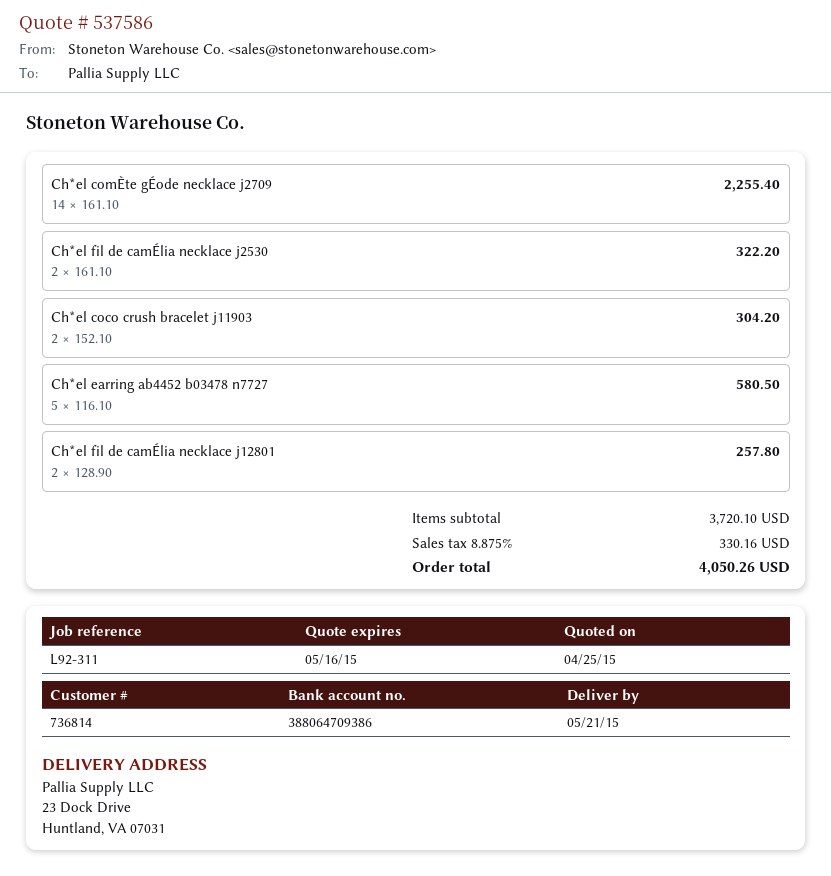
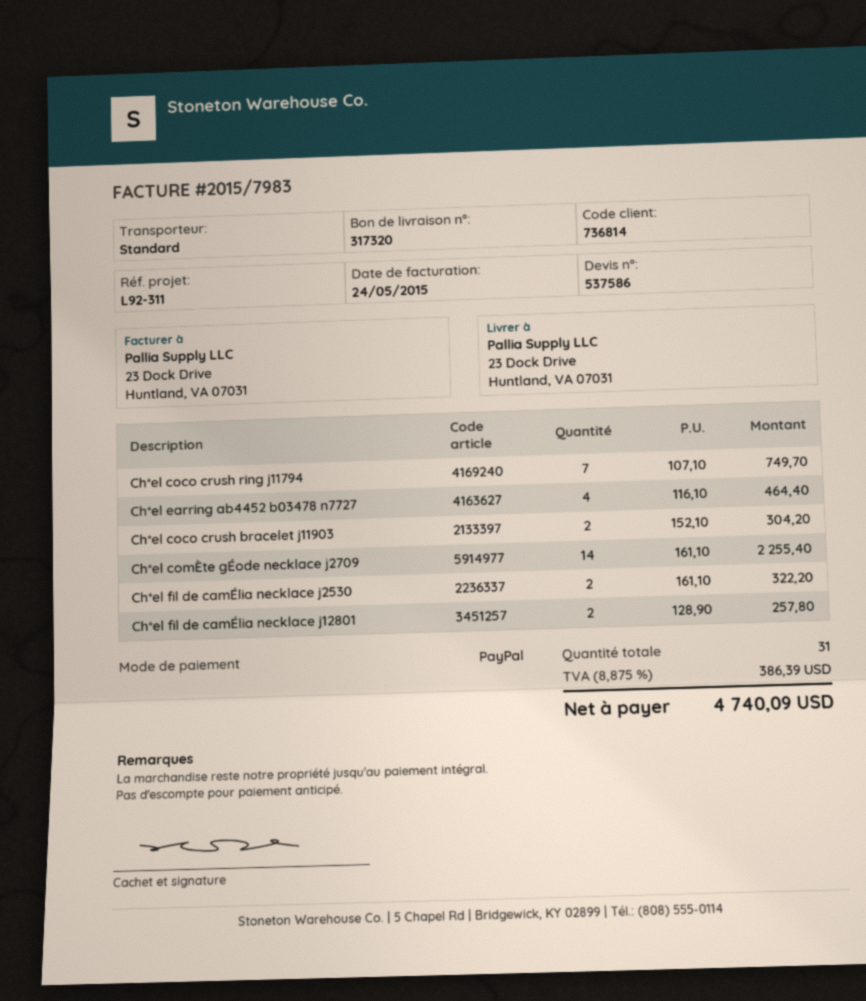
Ch*el earring ab4452 b03478 n7727: 5 x 116.10 = 580.50 -> 4 x 116.10 = 464.40
Ch*el coco crush ring j11794: none -> 7 x 107.10 = 749.70
tax: 8.875% = 330.16 -> 8.875% = 386.39
total: 4050.26 -> 4740.09

